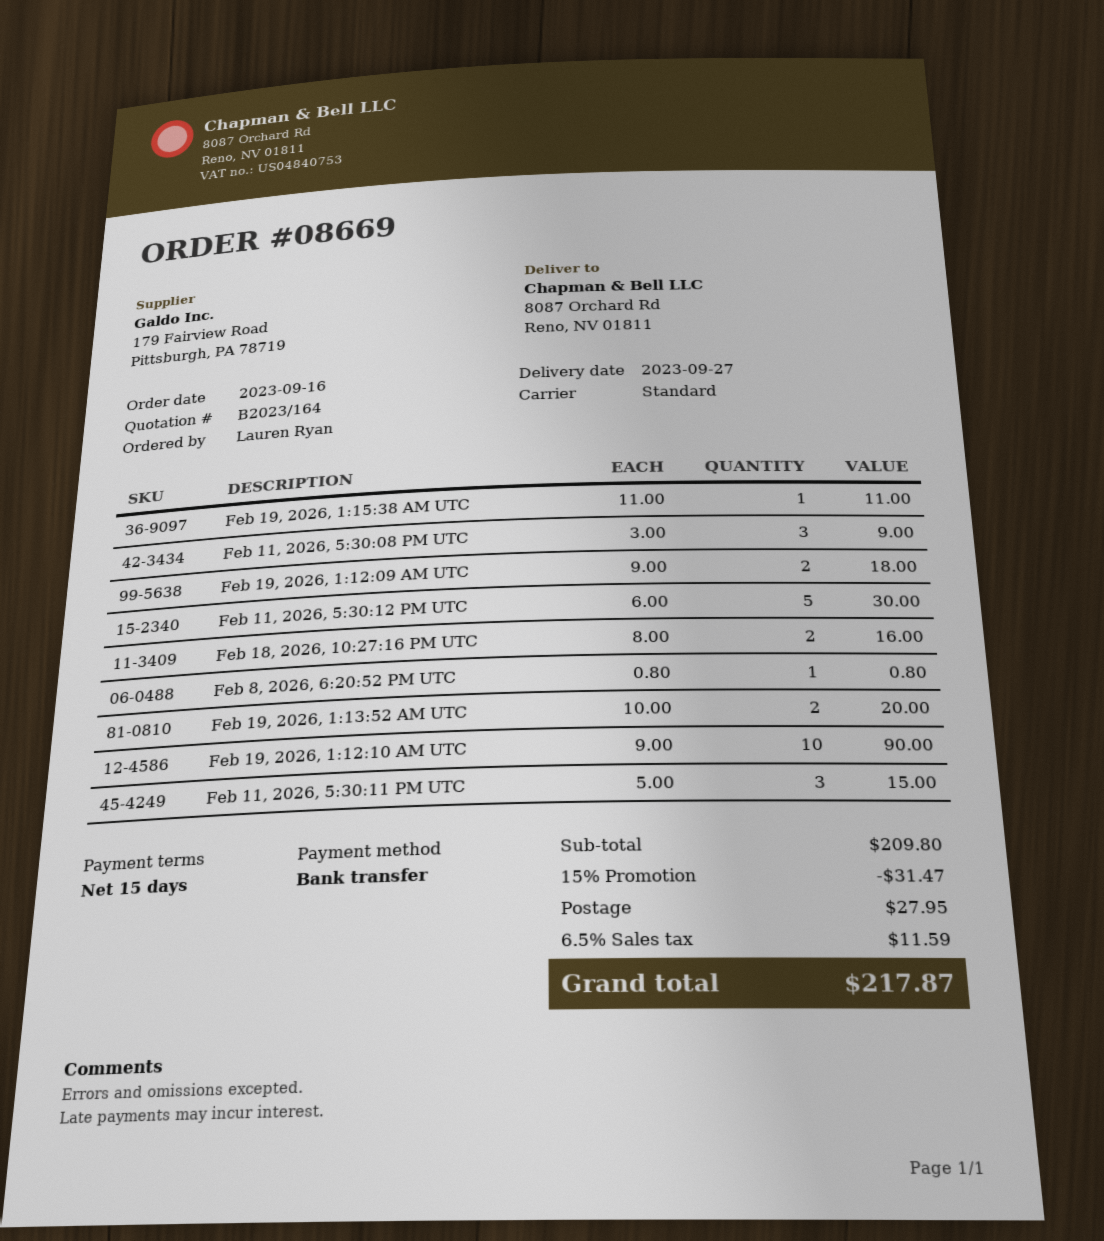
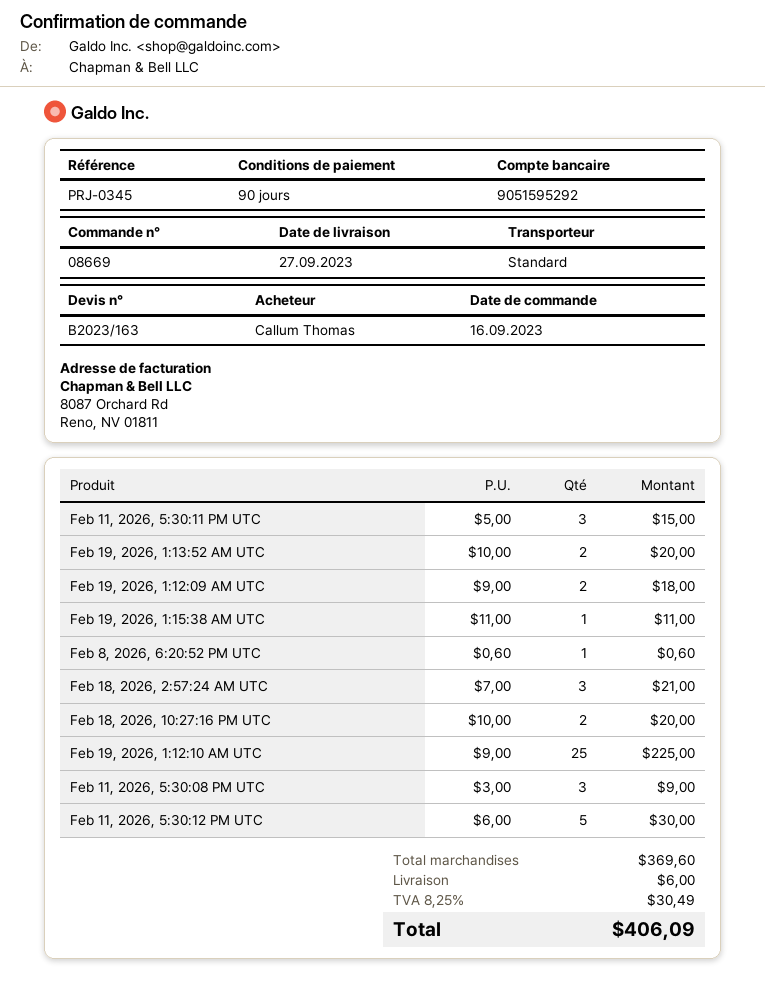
quote number: B2023/164 -> B2023/163
payment terms: 15 days -> 90 days
ordered by: Lauren Ryan -> Callum Thomas
Feb 18, 2026, 10:27:16 PM UTC: 2 x 8.00 = 16.00 -> 2 x 10.00 = 20.00
Feb 8, 2026, 6:20:52 PM UTC: 1 x 0.80 = 0.80 -> 1 x 0.60 = 0.60
Feb 19, 2026, 1:12:10 AM UTC: 10 x 9.00 = 90.00 -> 25 x 9.00 = 225.00
Feb 18, 2026, 2:57:24 AM UTC: none -> 3 x 7.00 = 21.00
subtotal: 209.80 -> 369.60
discount: 15% = 31.47 -> none
shipping: 27.95 -> 6.00
tax: 6.5% = 11.59 -> 8.25% = 30.49
total: 217.87 -> 406.09

